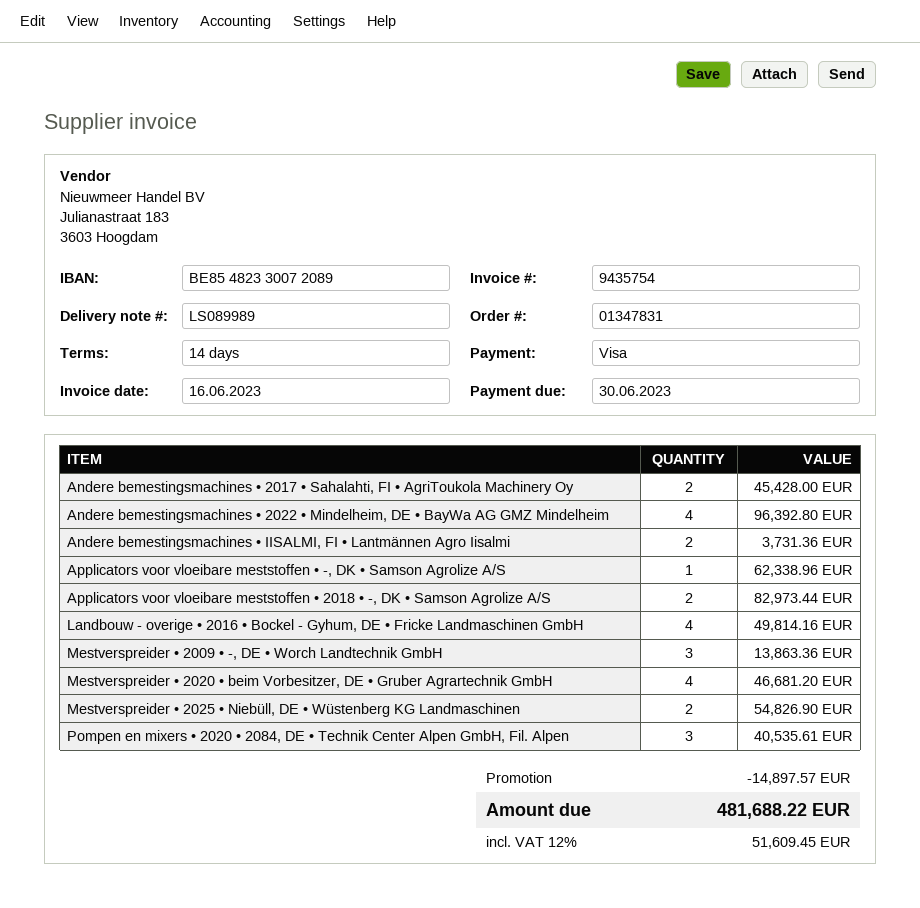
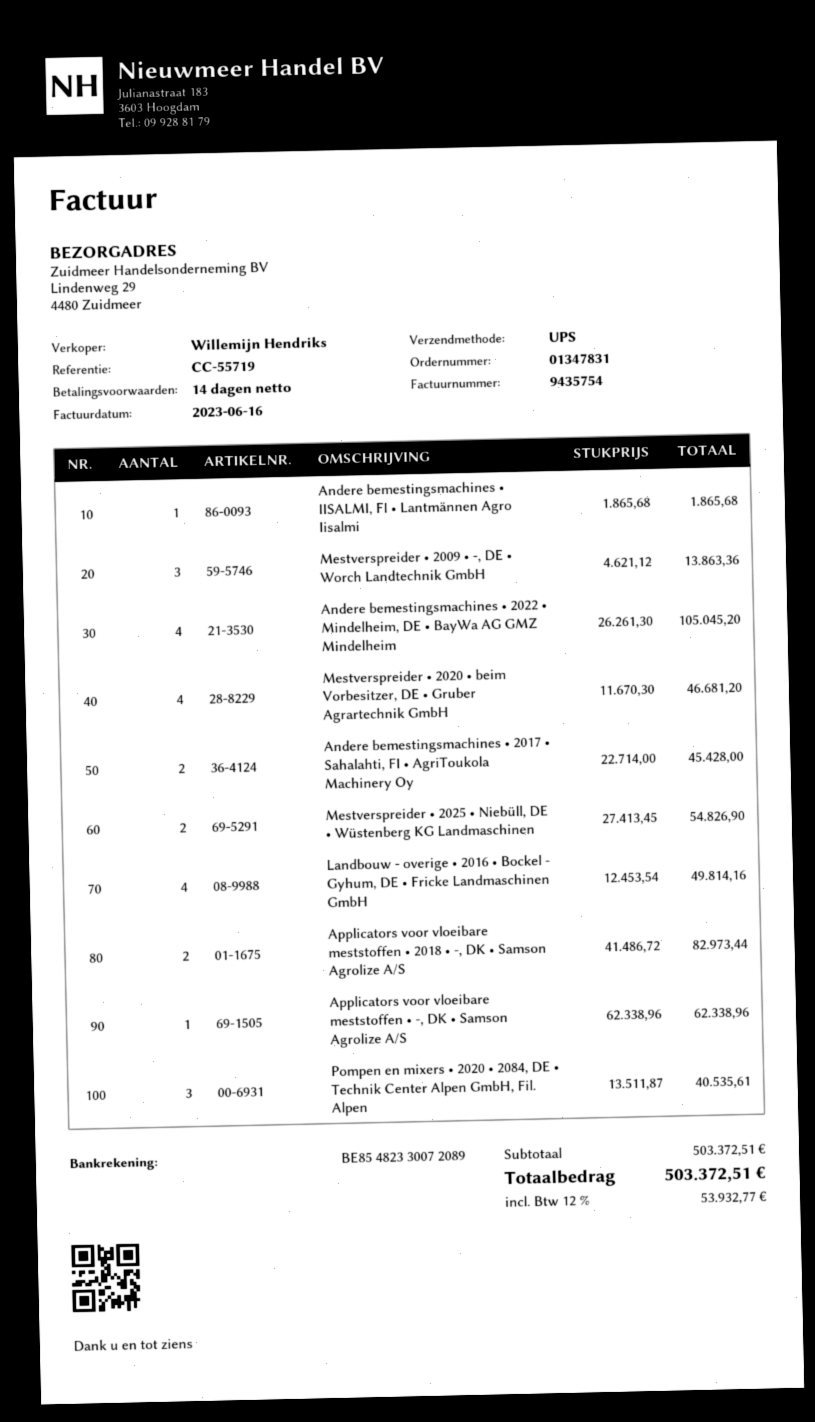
Andere bemestingsmachines • 2022 • Mindelheim, DE • BayWa AG GMZ Mindelheim: 4 for 96392.80 -> 4 for 105045.20
Andere bemestingsmachines • IISALMI, FI • Lantmännen Agro Iisalmi: 2 for 3731.36 -> 1 for 1865.68
discount: 14897.57 -> none
tax: 12% = 51609.45 -> 12% = 53932.77
total: 481688.22 -> 503372.51

